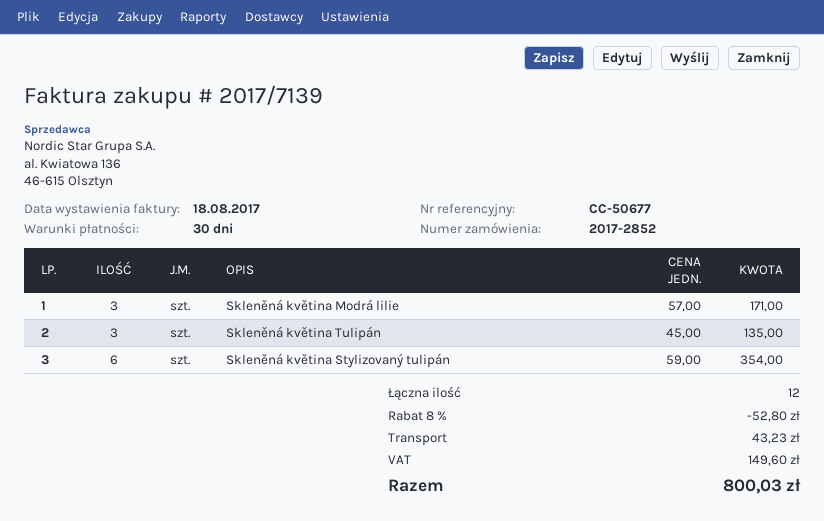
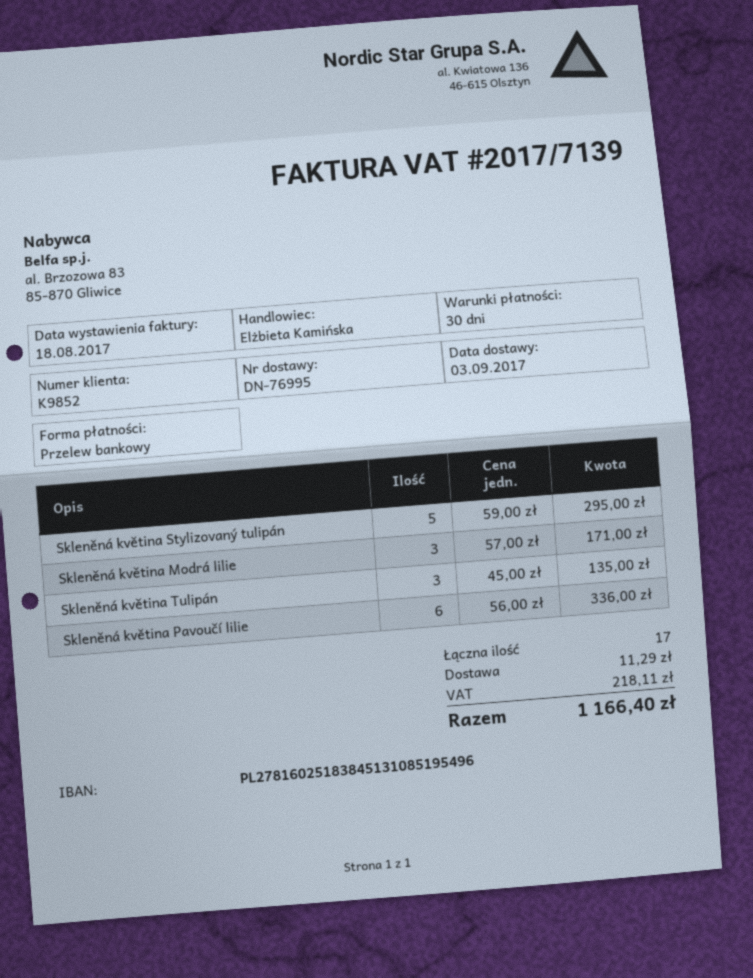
Skleněná květina Stylizovaný tulipán: 6 x 59.00 = 354.00 -> 5 x 59.00 = 295.00
Skleněná květina Pavoučí lilie: none -> 6 x 56.00 = 336.00
total quantity: 12 -> 17
discount: 8% = 52.80 -> none
shipping: 43.23 -> 11.29
tax: 149.60 -> 218.11
total: 800.03 -> 1166.40

